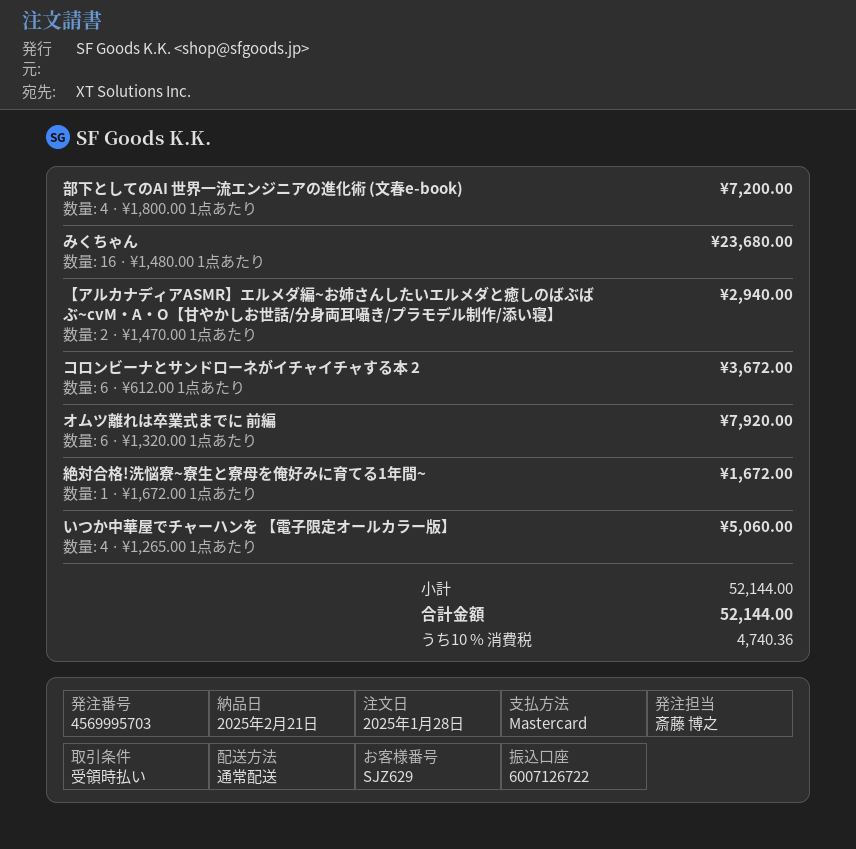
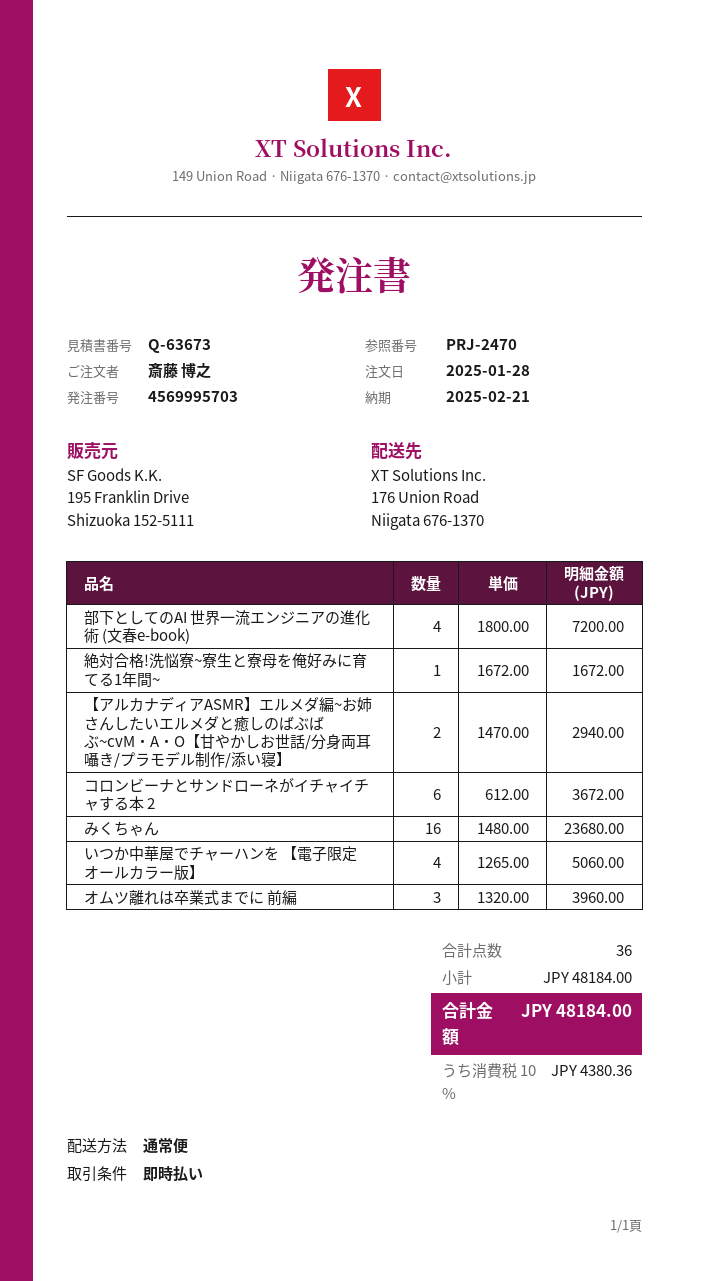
オムツ離れは卒業式までに 前編: 6 x 1320.00 = 7920.00 -> 3 x 1320.00 = 3960.00
subtotal: 52144.00 -> 48184.00
tax: 10% = 4740.36 -> 10% = 4380.36
total: 52144.00 -> 48184.00

